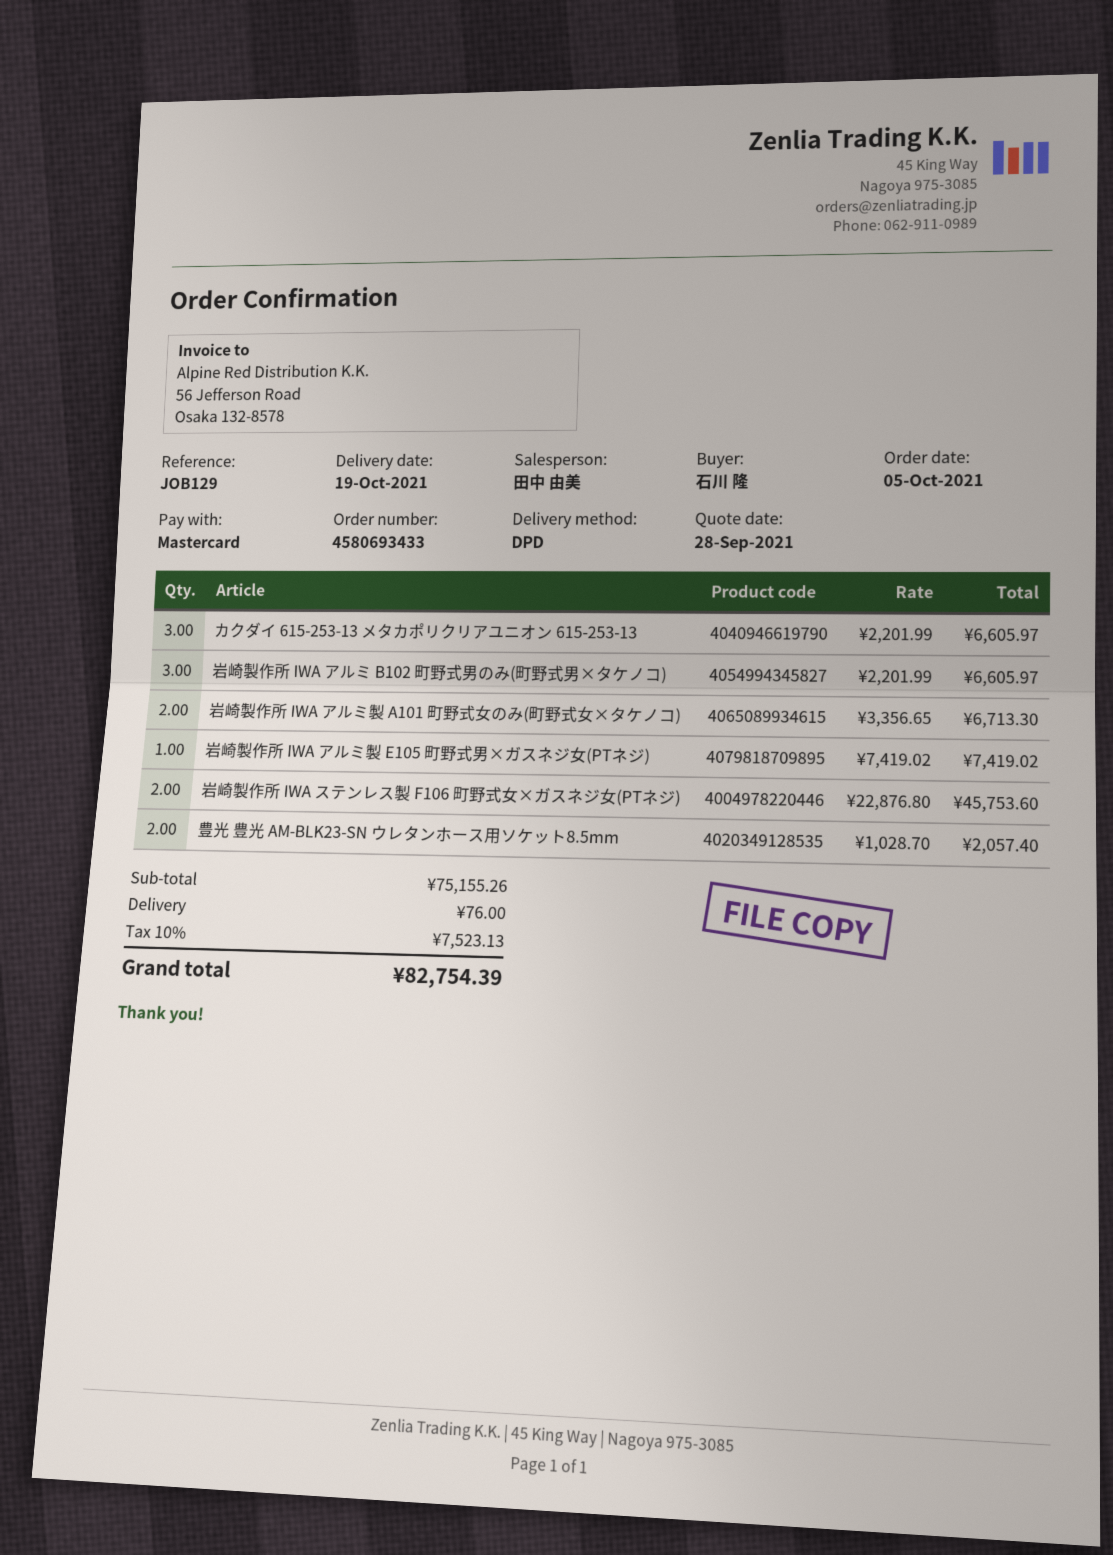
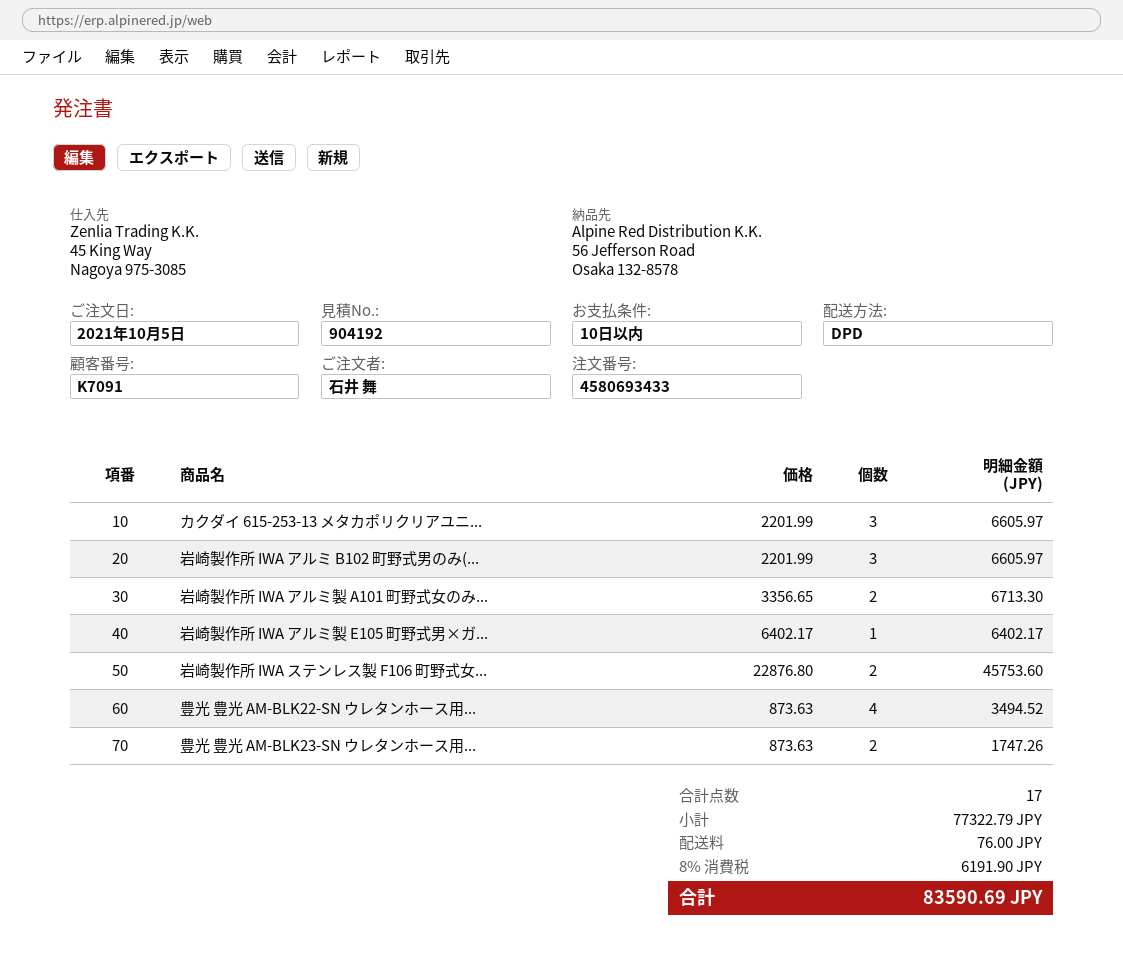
ordered by: 石川 隆 -> 石井 舞
岩崎製作所 IWA アルミ製 E105 町野式男×ガスネジ女(PTネジ): 1 x 7419.02 = 7419.02 -> 1 x 6402.17 = 6402.17
豊光 豊光 AM-BLK23-SN ウレタンホース用ソケット8.5mm: 2 x 1028.70 = 2057.40 -> 2 x 873.63 = 1747.26
豊光 豊光 AM-BLK22-SN ウレタンホース用...: none -> 4 x 873.63 = 3494.52
subtotal: 75155.26 -> 77322.79
tax: 10% = 7523.13 -> 8% = 6191.90
total: 82754.39 -> 83590.69

